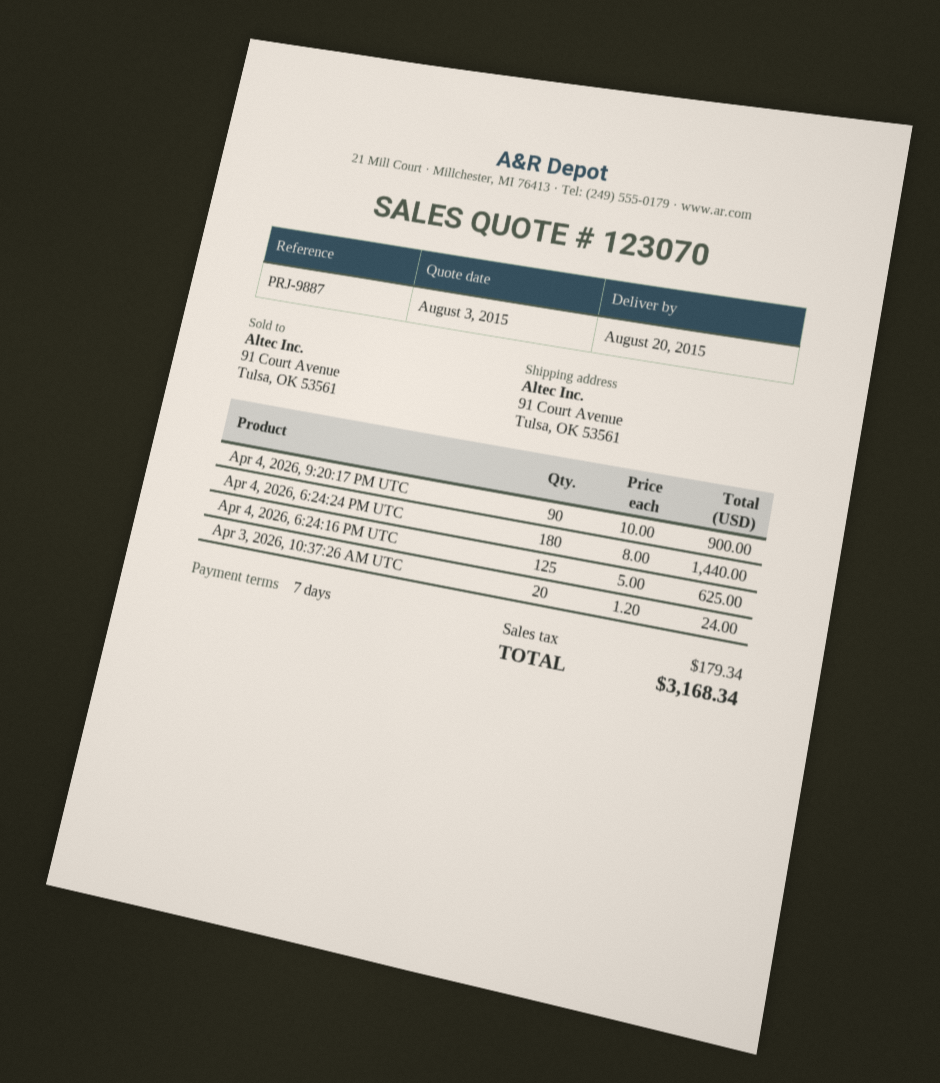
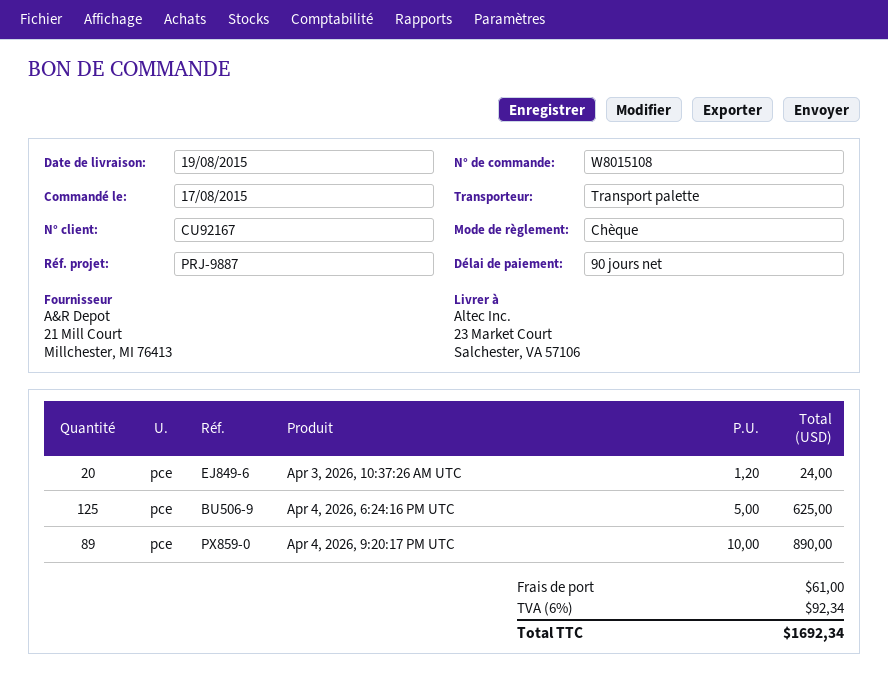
delivery date: 2015-08-20 -> 2015-08-19
payment terms: 7 days -> 90 days
ship to: 91 Court Avenue, Tulsa, OK 53561 -> 23 Market Court, Salchester, VA 57106
Apr 4, 2026, 9:20:17 PM UTC: 90 x 10.00 = 900.00 -> 89 x 10.00 = 890.00
Apr 4, 2026, 6:24:24 PM UTC: 180 x 8.00 = 1440.00 -> none
shipping: none -> 61.00
tax: 179.34 -> 92.34
total: 3168.34 -> 1692.34

